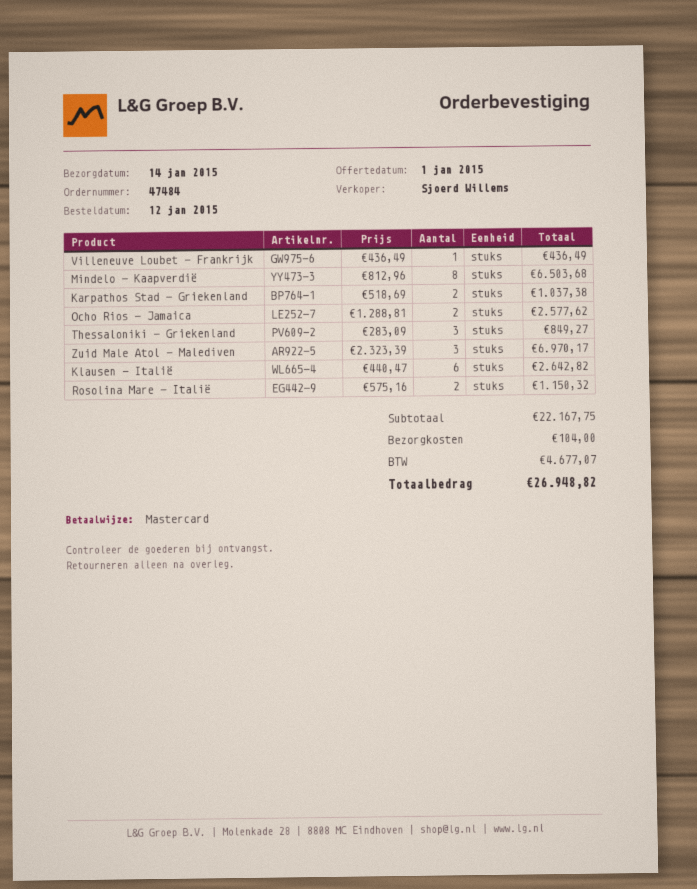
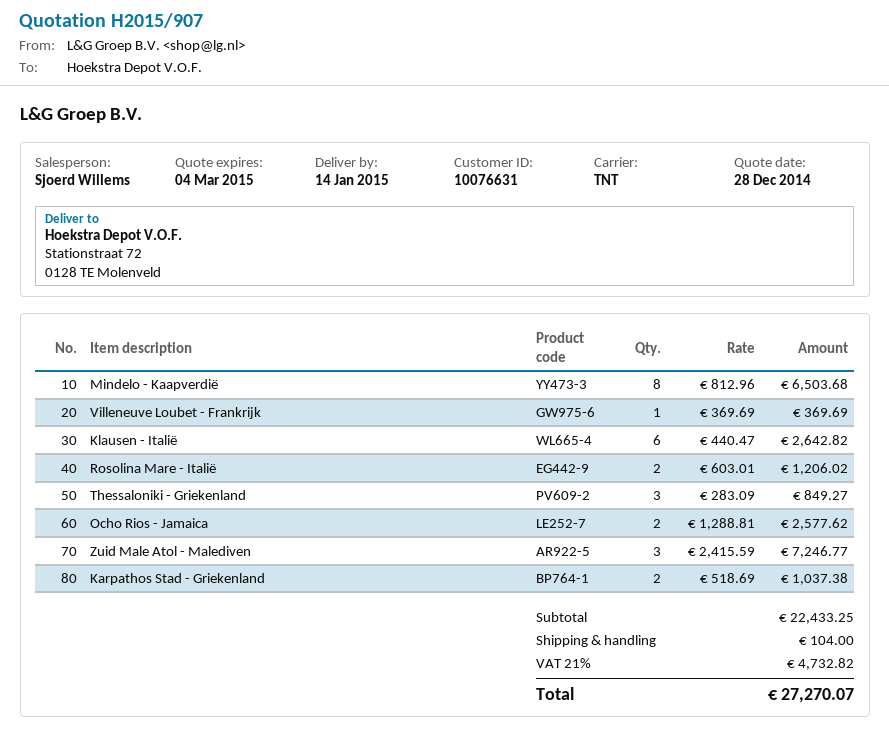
quote date: 2015-01-01 -> 2014-12-28
Villeneuve Loubet - Frankrijk: 1 x 436.49 = 436.49 -> 1 x 369.69 = 369.69
Zuid Male Atol - Malediven: 3 x 2323.39 = 6970.17 -> 3 x 2415.59 = 7246.77
Rosolina Mare - Italië: 2 x 575.16 = 1150.32 -> 2 x 603.01 = 1206.02
subtotal: 22167.75 -> 22433.25
tax: 4677.07 -> 4732.82
total: 26948.82 -> 27270.07

